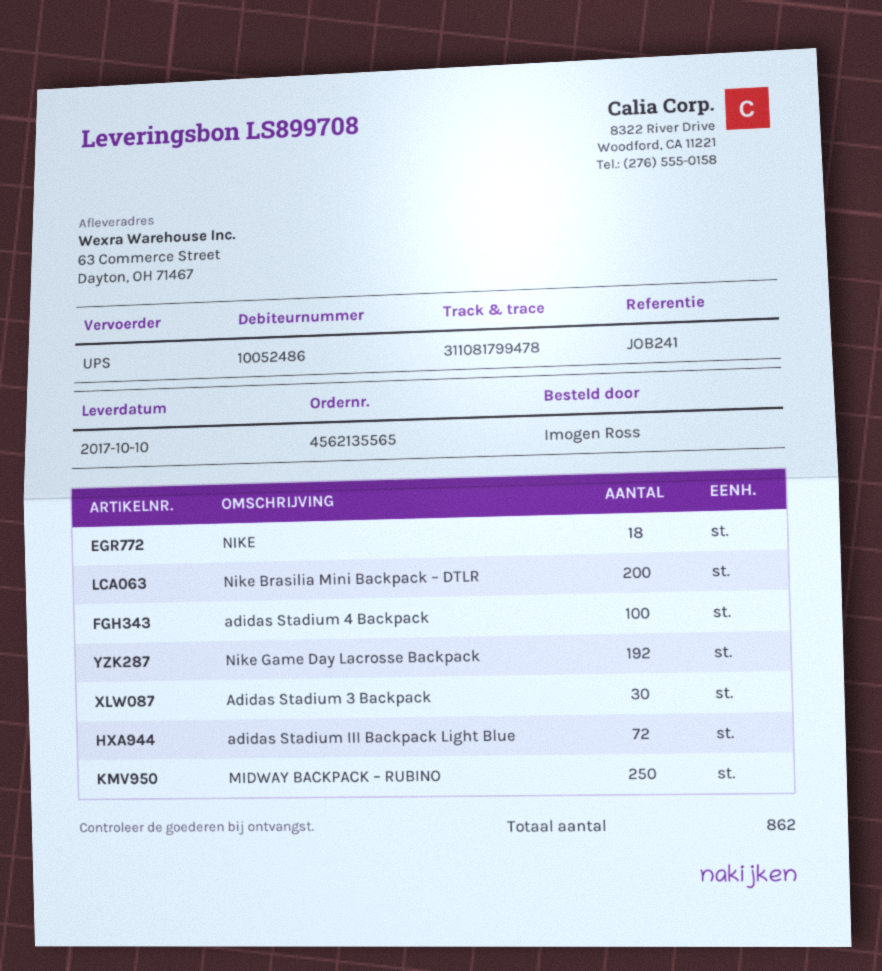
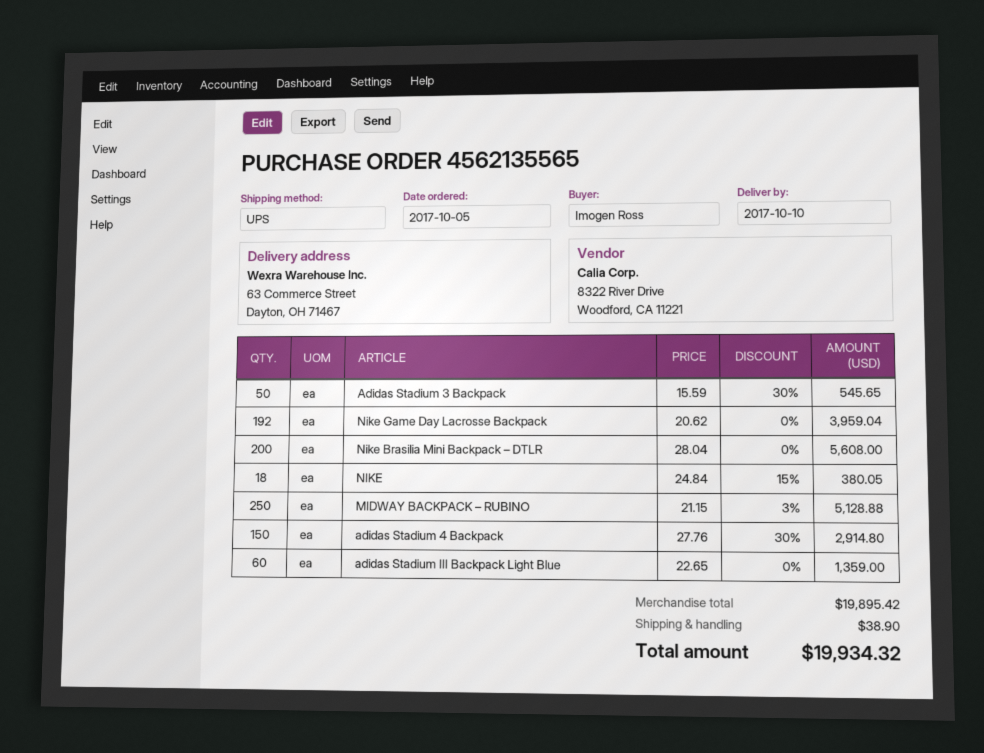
adidas Stadium 4 Backpack: 100 -> 150
Adidas Stadium 3 Backpack: 30 -> 50
adidas Stadium III Backpack Light Blue: 72 -> 60

